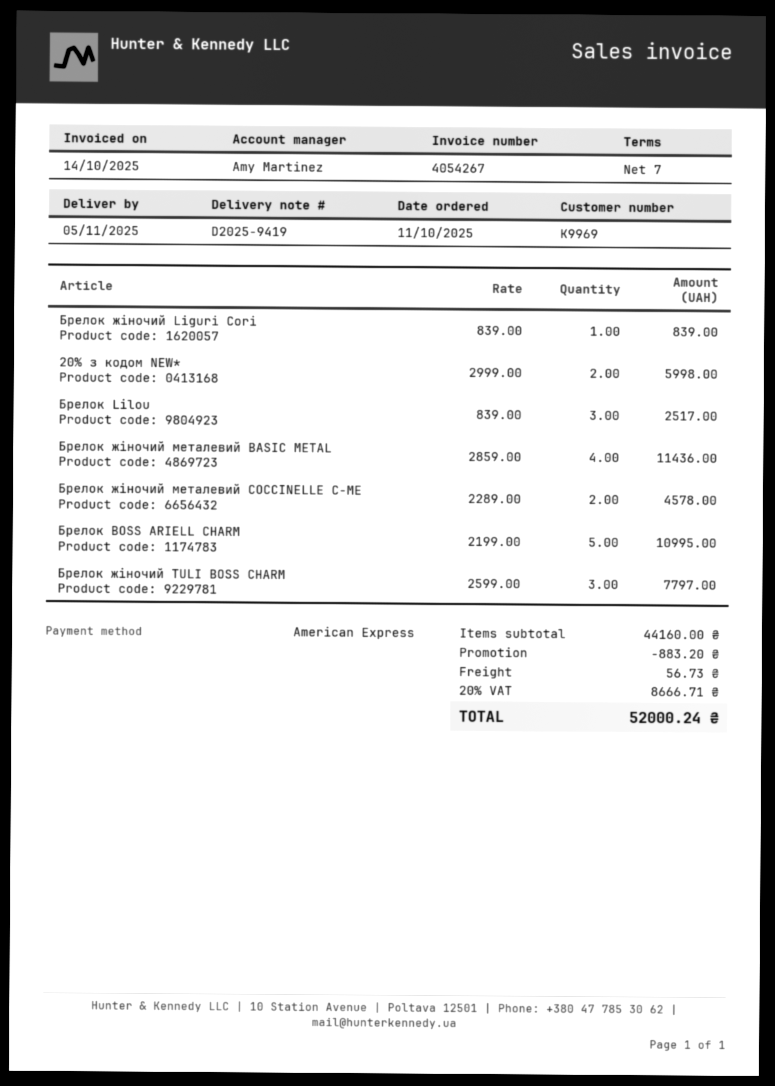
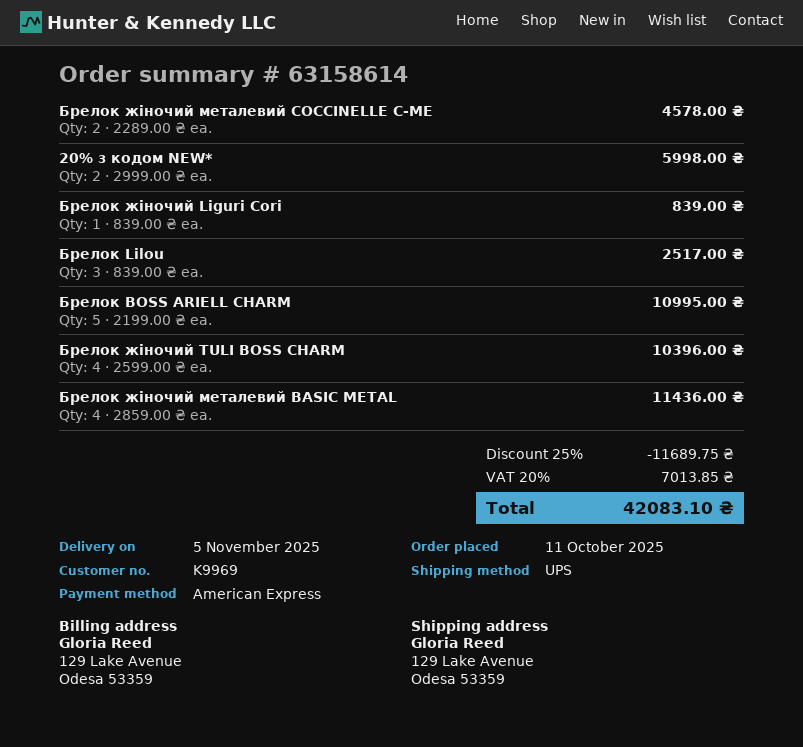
Брелок жіночий TULI BOSS CHARM: 3 x 2599.00 = 7797.00 -> 4 x 2599.00 = 10396.00
discount: 883.20 -> 11689.75
shipping: 56.73 -> none
tax: 20% = 8666.71 -> 20% = 7013.85
total: 52000.24 -> 42083.10

